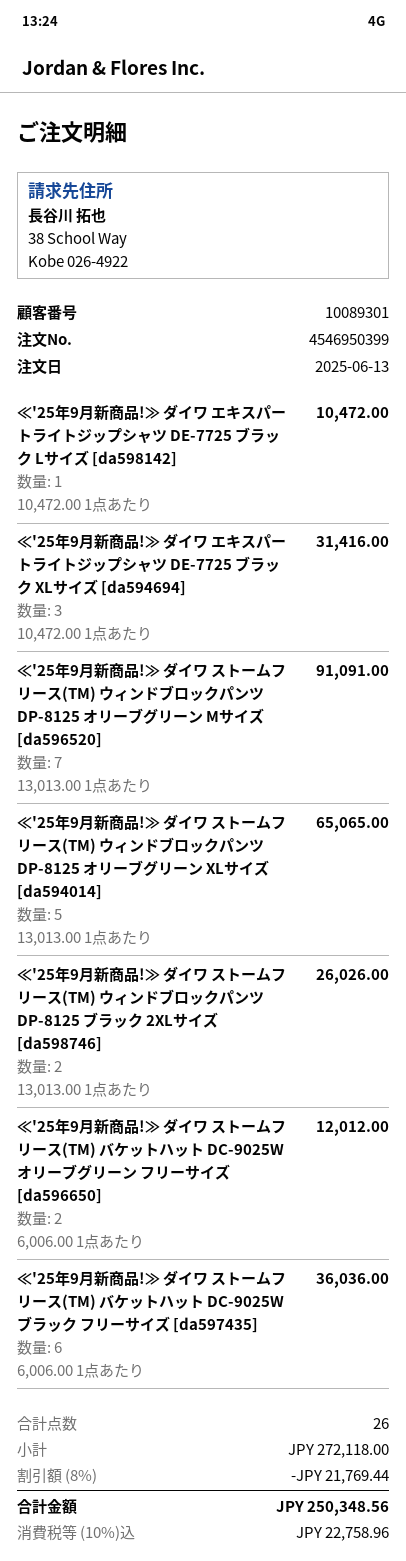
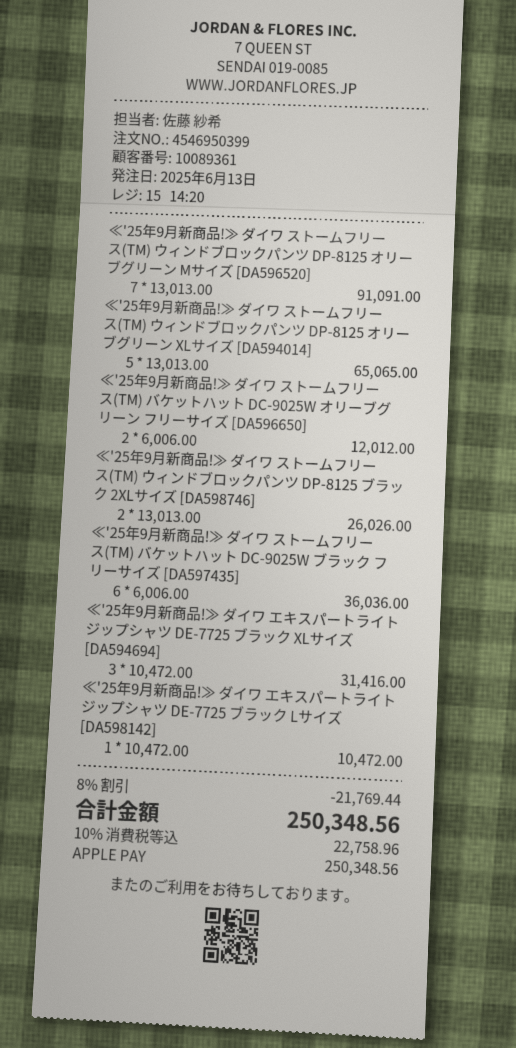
customer number: 10089301 -> 10089361

